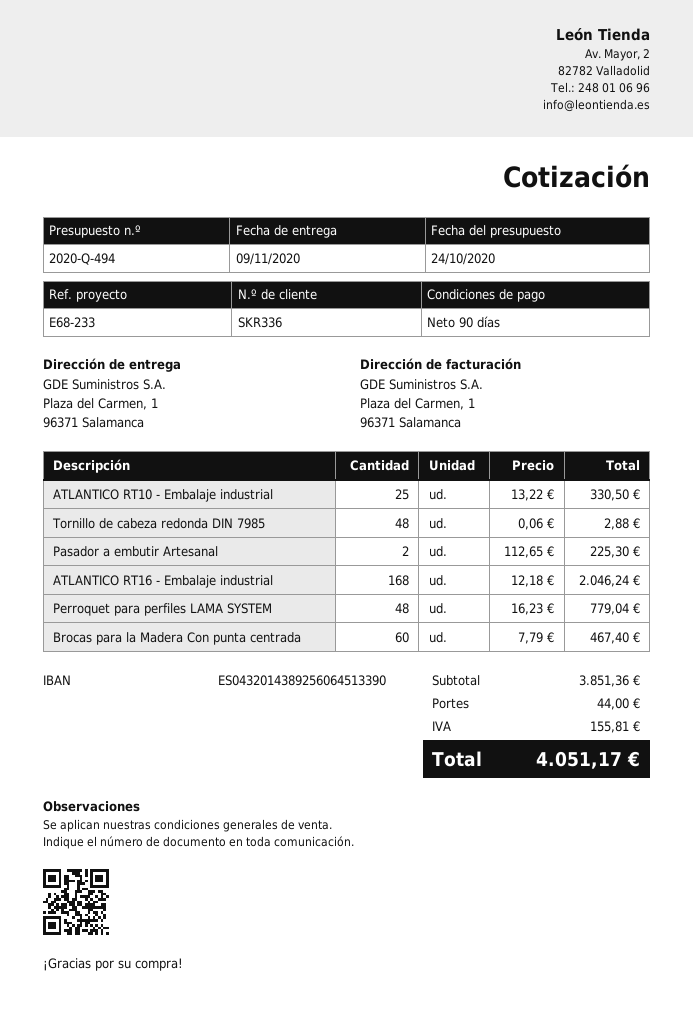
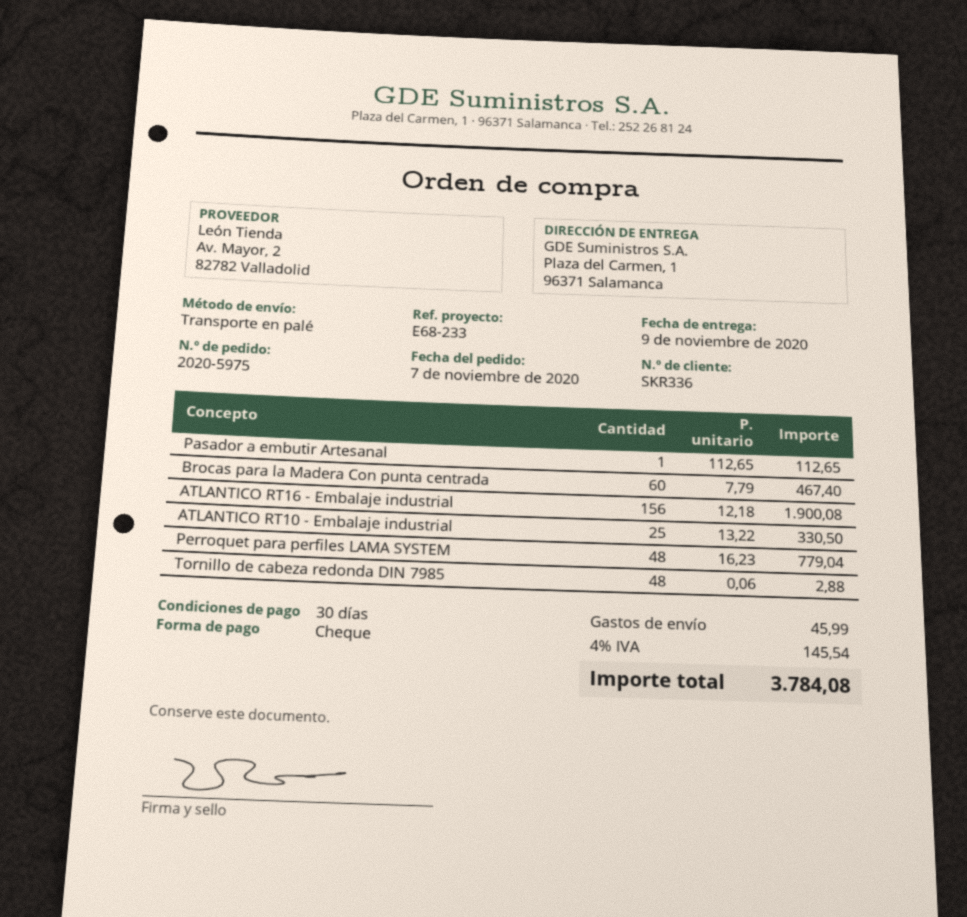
payment terms: 90 days -> 30 days
Pasador a embutir Artesanal: 2 x 112.65 = 225.30 -> 1 x 112.65 = 112.65
ATLANTICO RT16 - Embalaje industrial: 168 x 12.18 = 2046.24 -> 156 x 12.18 = 1900.08
shipping: 44.00 -> 45.99
tax: 155.81 -> 145.54
total: 4051.17 -> 3784.08

